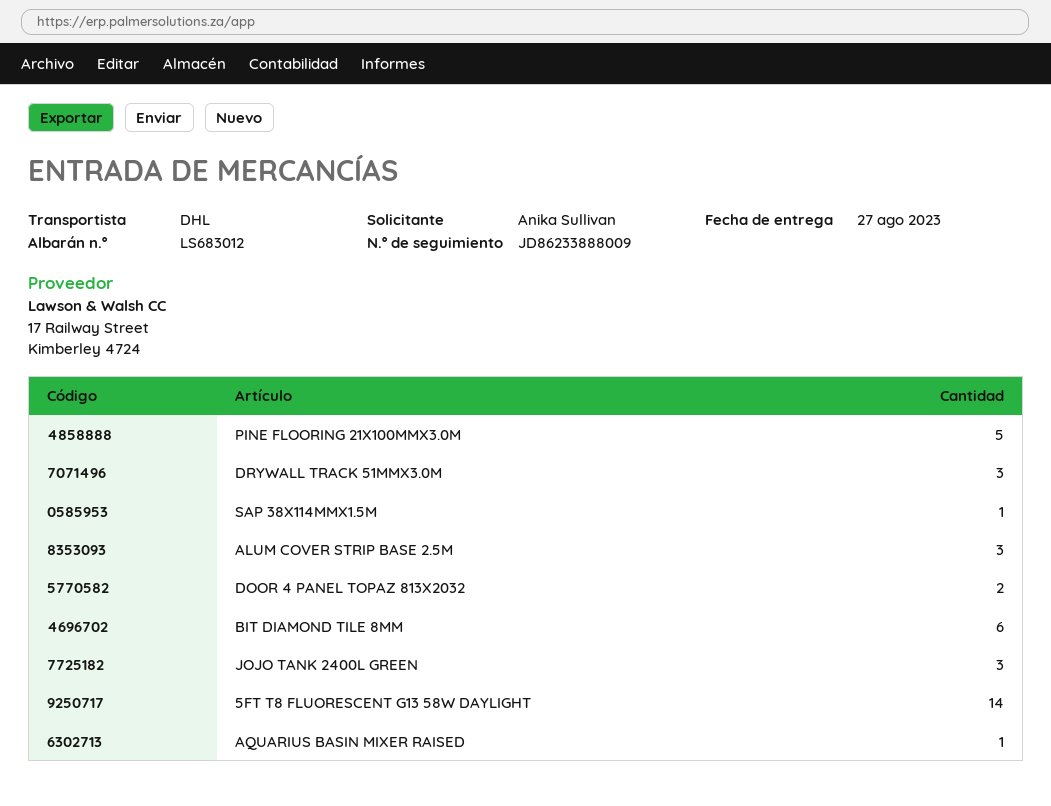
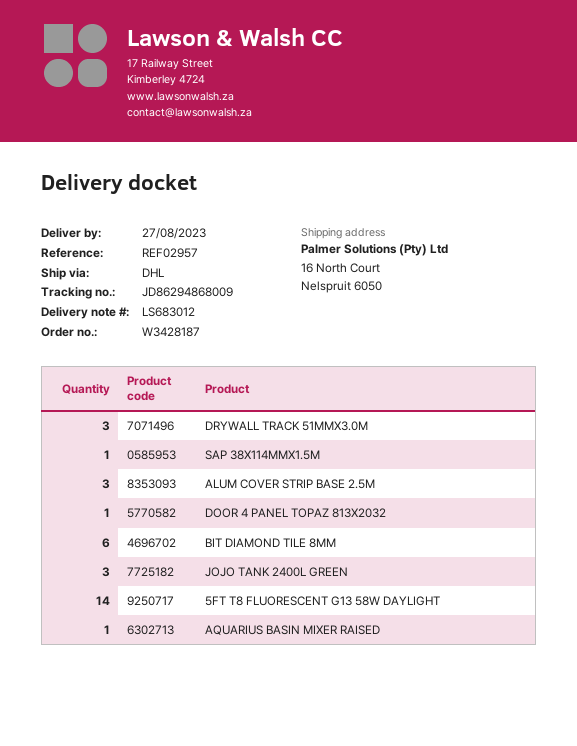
tracking number: JD86233888009 -> JD86294868009
PINE FLOORING 21X100MMX3.0M: 5 -> none
DOOR 4 PANEL TOPAZ 813X2032: 2 -> 1

